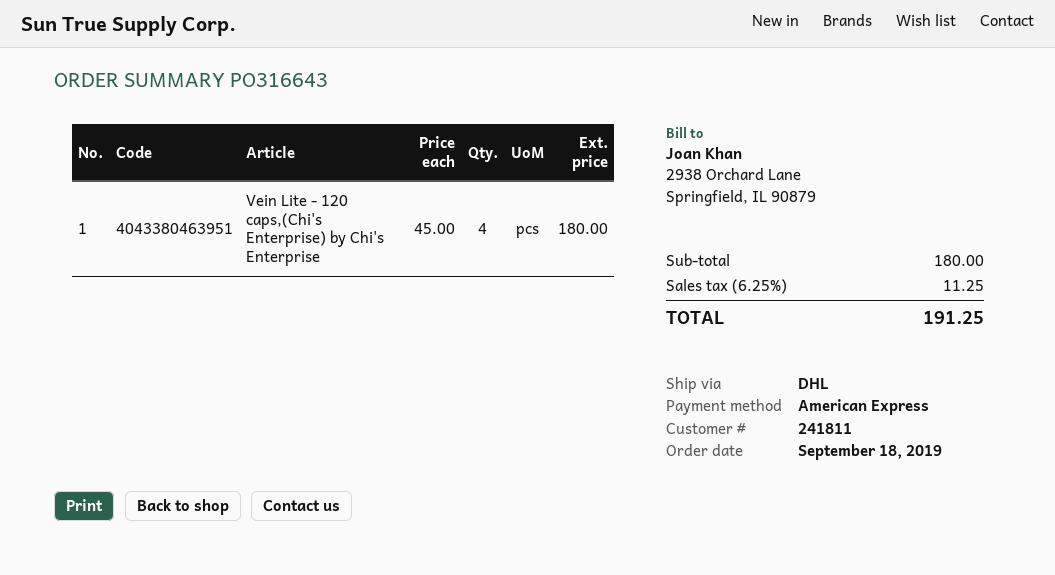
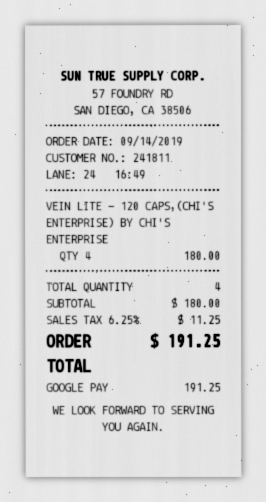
order date: 2019-09-18 -> 2019-09-14
payment method: American Express -> Google Pay

